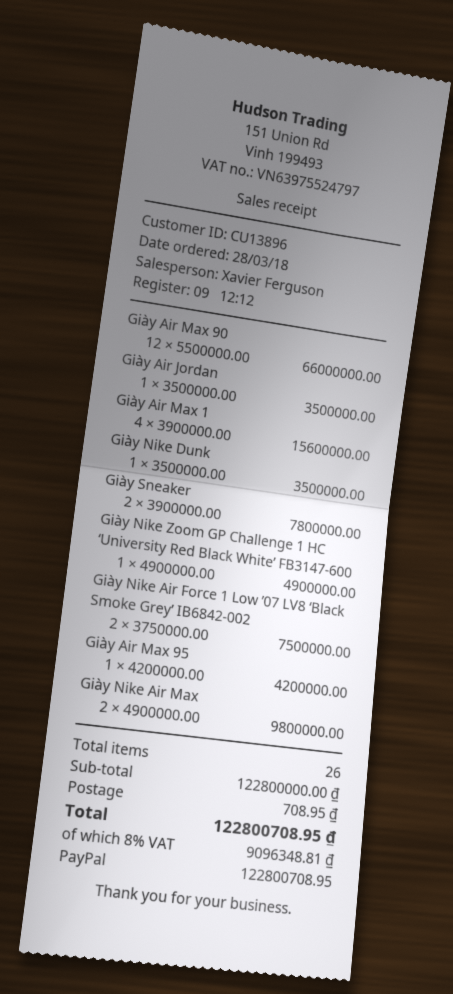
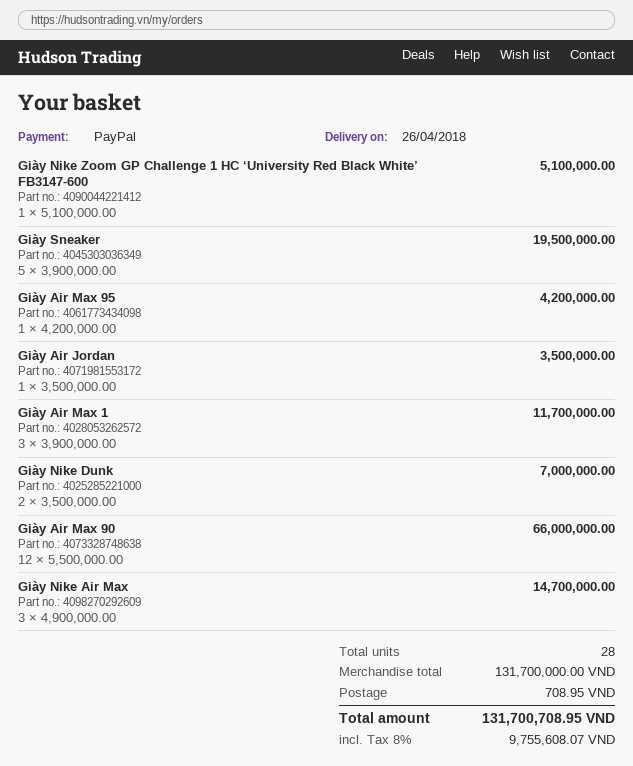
Giày Air Max 1: 4 x 3900000.00 = 15600000.00 -> 3 x 3900000.00 = 11700000.00
Giày Nike Dunk: 1 x 3500000.00 = 3500000.00 -> 2 x 3500000.00 = 7000000.00
Giày Sneaker: 2 x 3900000.00 = 7800000.00 -> 5 x 3900000.00 = 19500000.00
Giày Nike Zoom GP Challenge 1 HC ‘University Red Black White’ FB3147-600: 1 x 4900000.00 = 4900000.00 -> 1 x 5100000.00 = 5100000.00
Giày Nike Air Force 1 Low ’07 LV8 ‘Black Smoke Grey’ IB6842-002: 2 x 3750000.00 = 7500000.00 -> none
Giày Nike Air Max: 2 x 4900000.00 = 9800000.00 -> 3 x 4900000.00 = 14700000.00
total quantity: 26 -> 28
subtotal: 122800000.00 -> 131700000.00
tax: 8% = 9096348.81 -> 8% = 9755608.07
total: 122800708.95 -> 131700708.95

